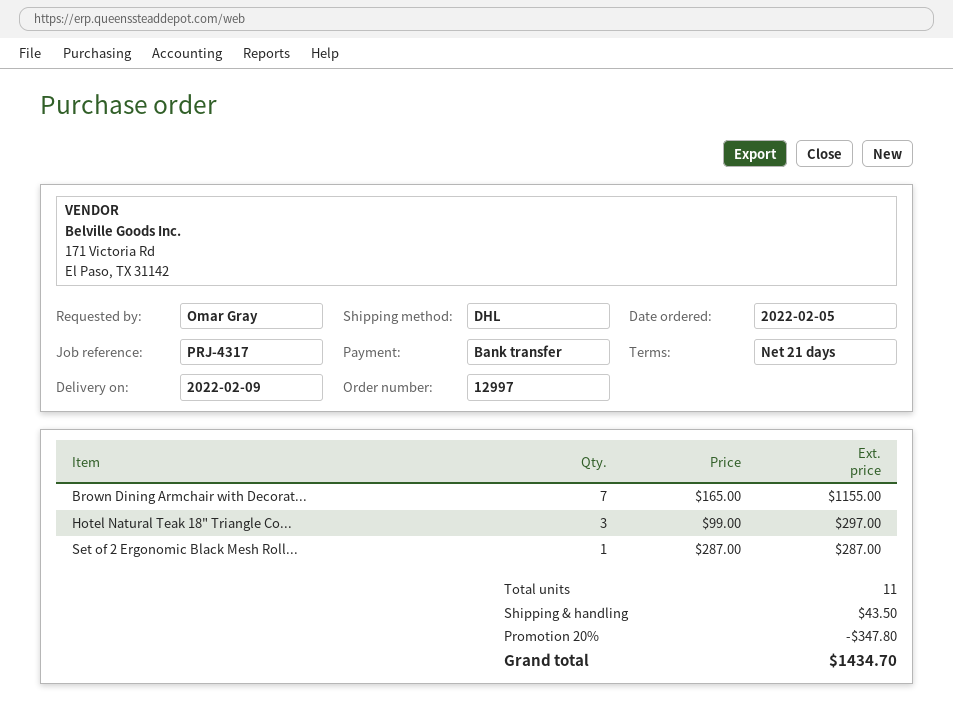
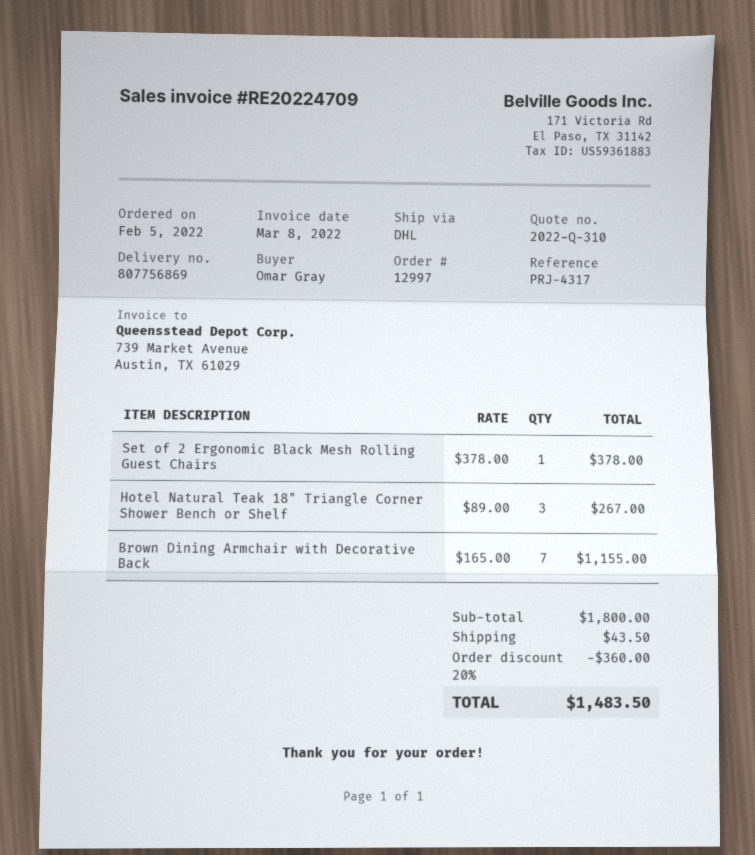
Hotel Natural Teak 18" Triangle Co...: 3 x 99.00 = 297.00 -> 3 x 89.00 = 267.00
Set of 2 Ergonomic Black Mesh Roll...: 1 x 287.00 = 287.00 -> 1 x 378.00 = 378.00
discount: 20% = 347.80 -> 20% = 360.00
total: 1434.70 -> 1483.50

